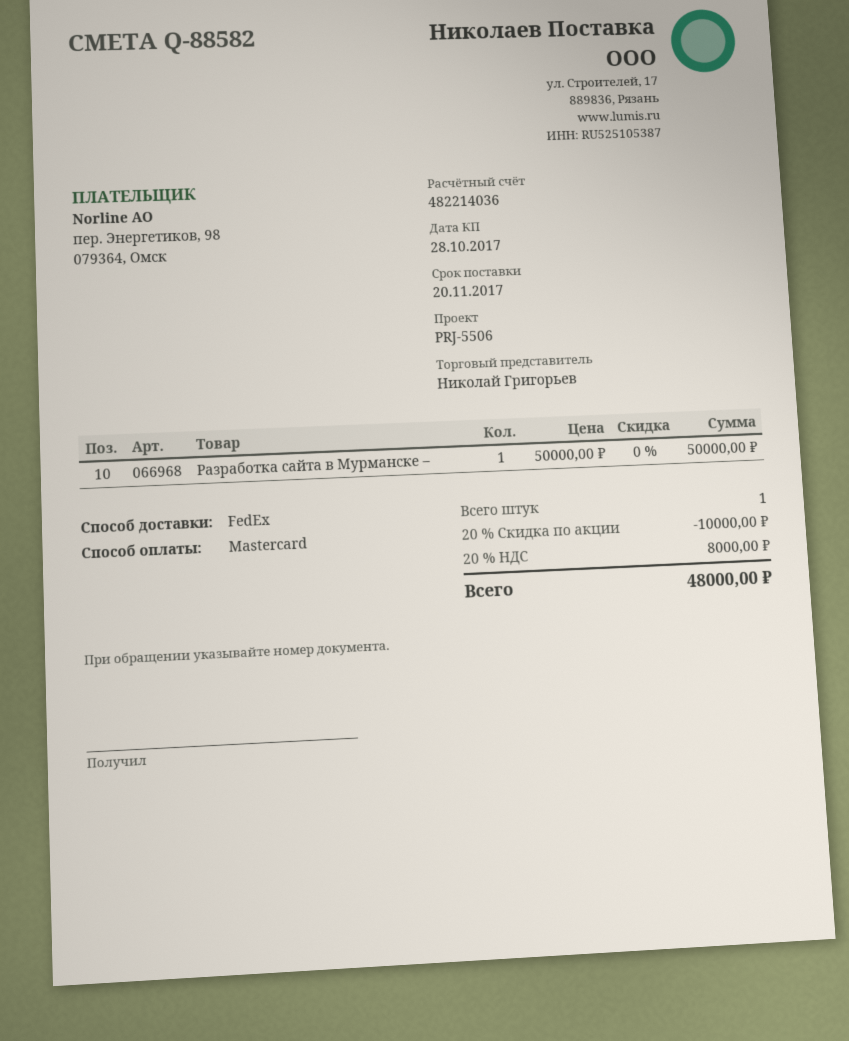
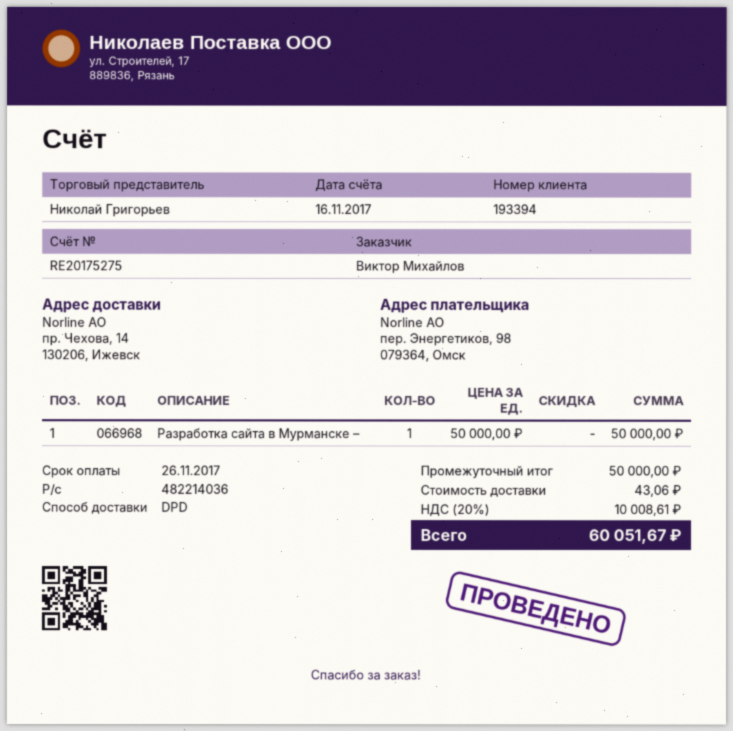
shipping method: FedEx -> DPD
discount: 20% = 10000.00 -> none
shipping: none -> 43.06
tax: 20% = 8000.00 -> 20% = 10008.61
total: 48000.00 -> 60051.67

